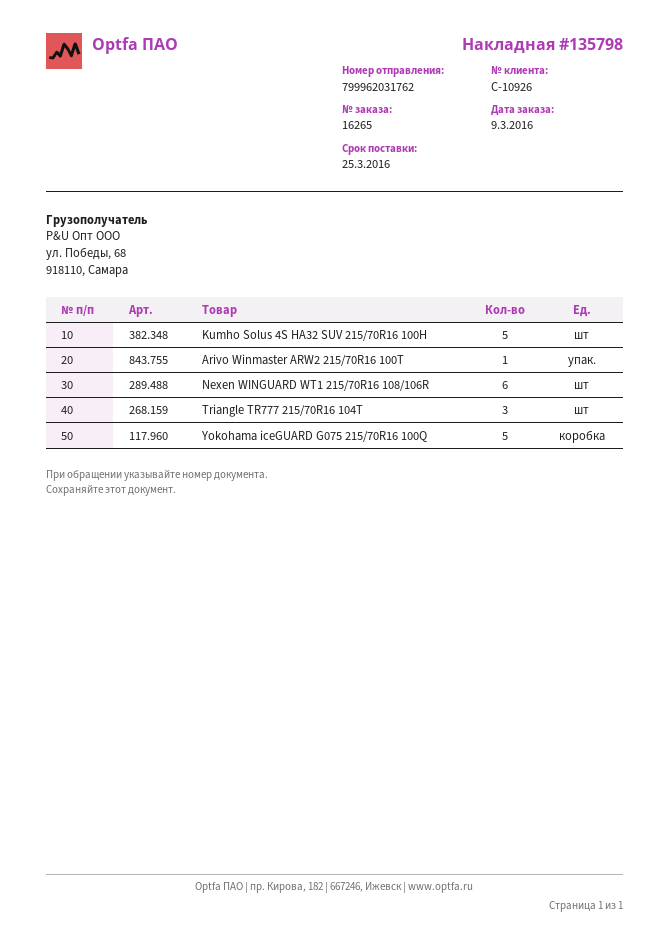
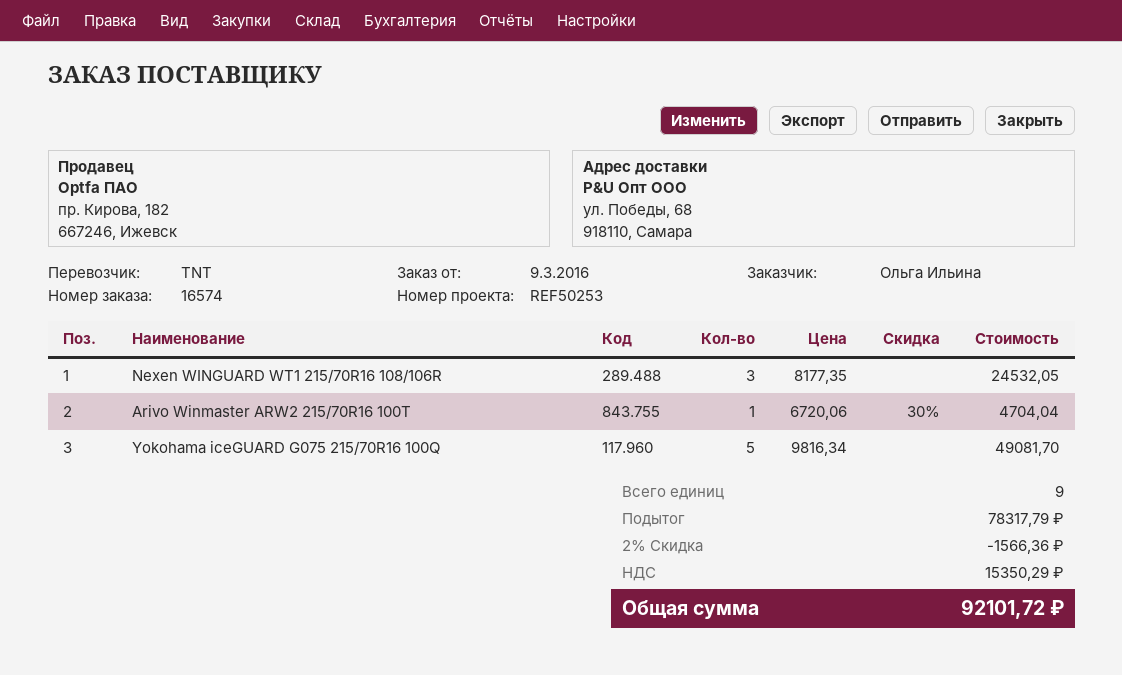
order number: 16265 -> 16574
Kumho Solus 4S HA32 SUV 215/70R16 100H: 5 -> none
Nexen WINGUARD WT1 215/70R16 108/106R: 6 -> 3
Triangle TR777 215/70R16 104T: 3 -> none

